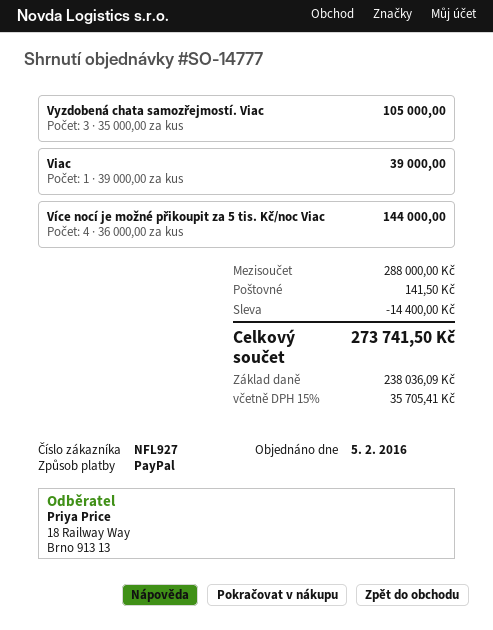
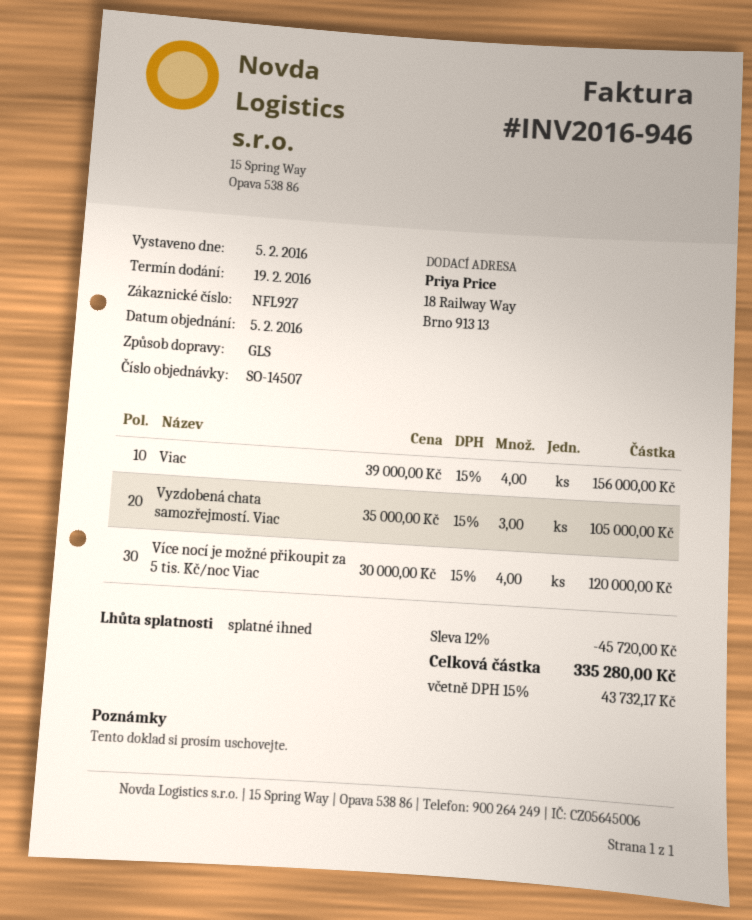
order number: SO-14777 -> SO-14507
Viac: 1 x 39000.00 = 39000.00 -> 4 x 39000.00 = 156000.00
Více nocí je možné přikoupit za 5 tis. Kč/noc Viac: 4 x 36000.00 = 144000.00 -> 4 x 30000.00 = 120000.00
discount: 14400.00 -> 45720.00
shipping: 141.50 -> none
tax: 15% = 35705.41 -> 15% = 43732.17
total: 273741.50 -> 335280.00

